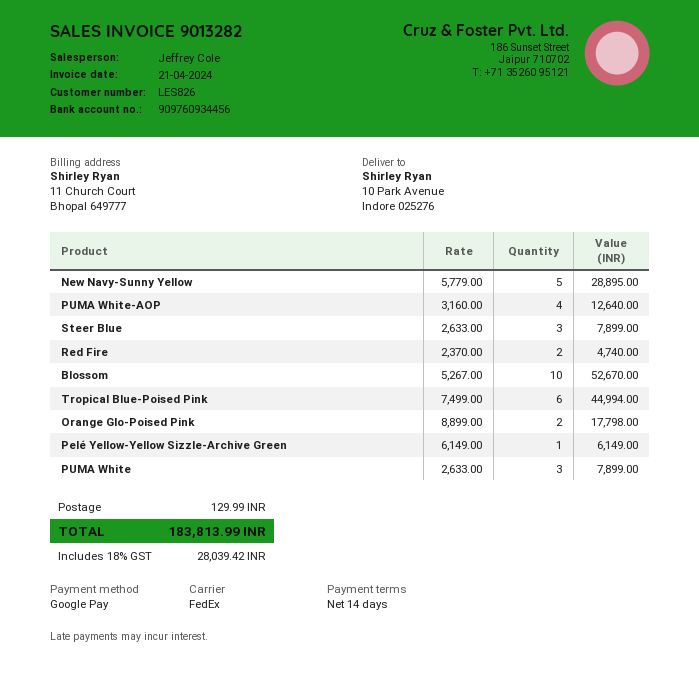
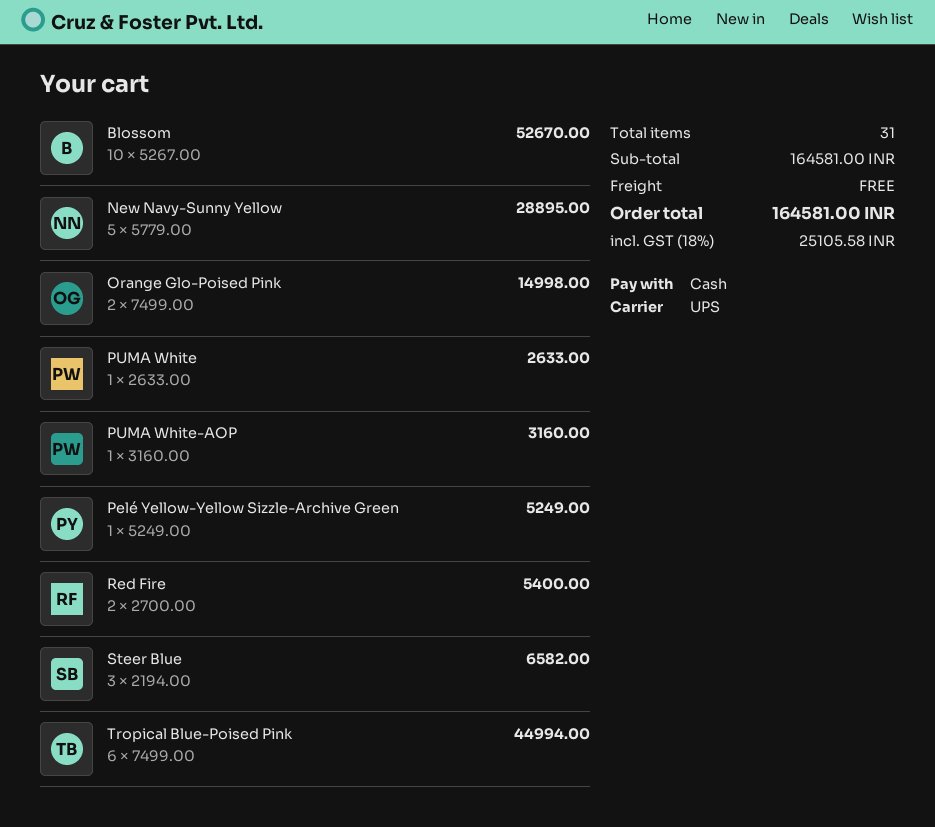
payment method: Google Pay -> cash
shipping method: FedEx -> UPS
PUMA White-AOP: 4 x 3160.00 = 12640.00 -> 1 x 3160.00 = 3160.00
Steer Blue: 3 x 2633.00 = 7899.00 -> 3 x 2194.00 = 6582.00
Red Fire: 2 x 2370.00 = 4740.00 -> 2 x 2700.00 = 5400.00
Orange Glo-Poised Pink: 2 x 8899.00 = 17798.00 -> 2 x 7499.00 = 14998.00
Pelé Yellow-Yellow Sizzle-Archive Green: 1 x 6149.00 = 6149.00 -> 1 x 5249.00 = 5249.00
PUMA White: 3 x 2633.00 = 7899.00 -> 1 x 2633.00 = 2633.00
shipping: 129.99 -> 0.00
tax: 18% = 28039.42 -> 18% = 25105.58
total: 183813.99 -> 164581.00

